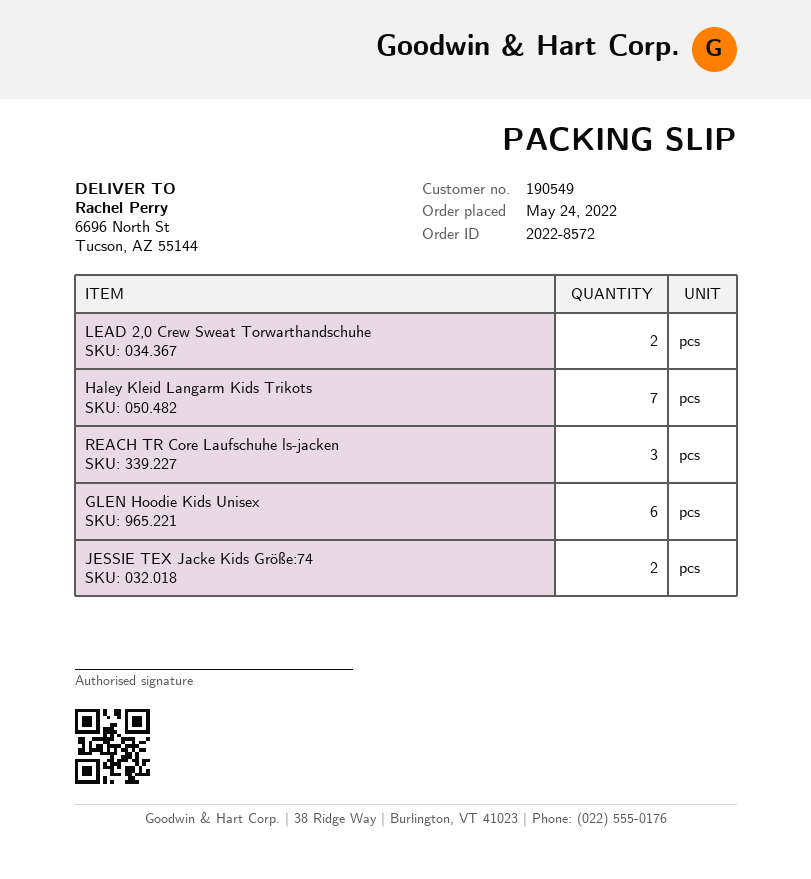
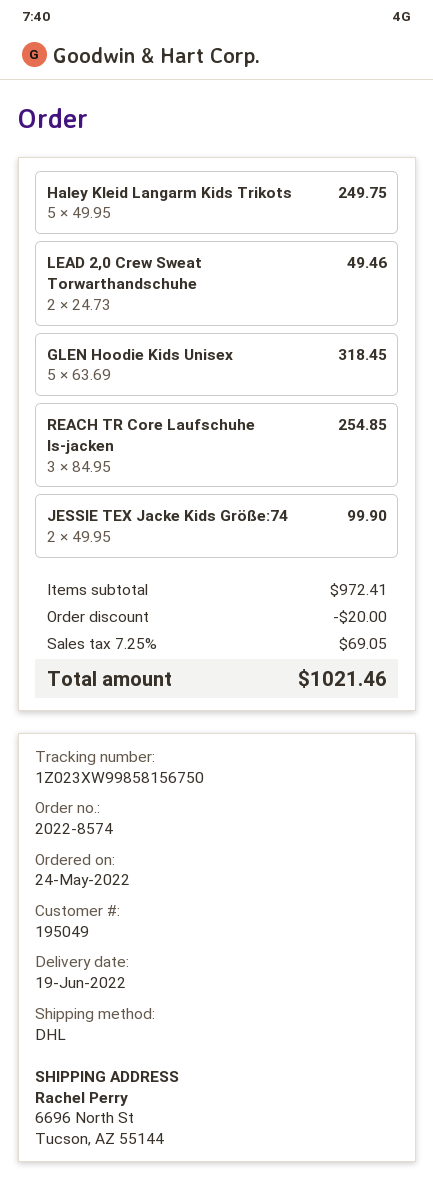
order number: 2022-8572 -> 2022-8574
customer number: 190549 -> 195049
Haley Kleid Langarm Kids Trikots: 7 -> 5
GLEN Hoodie Kids Unisex: 6 -> 5

